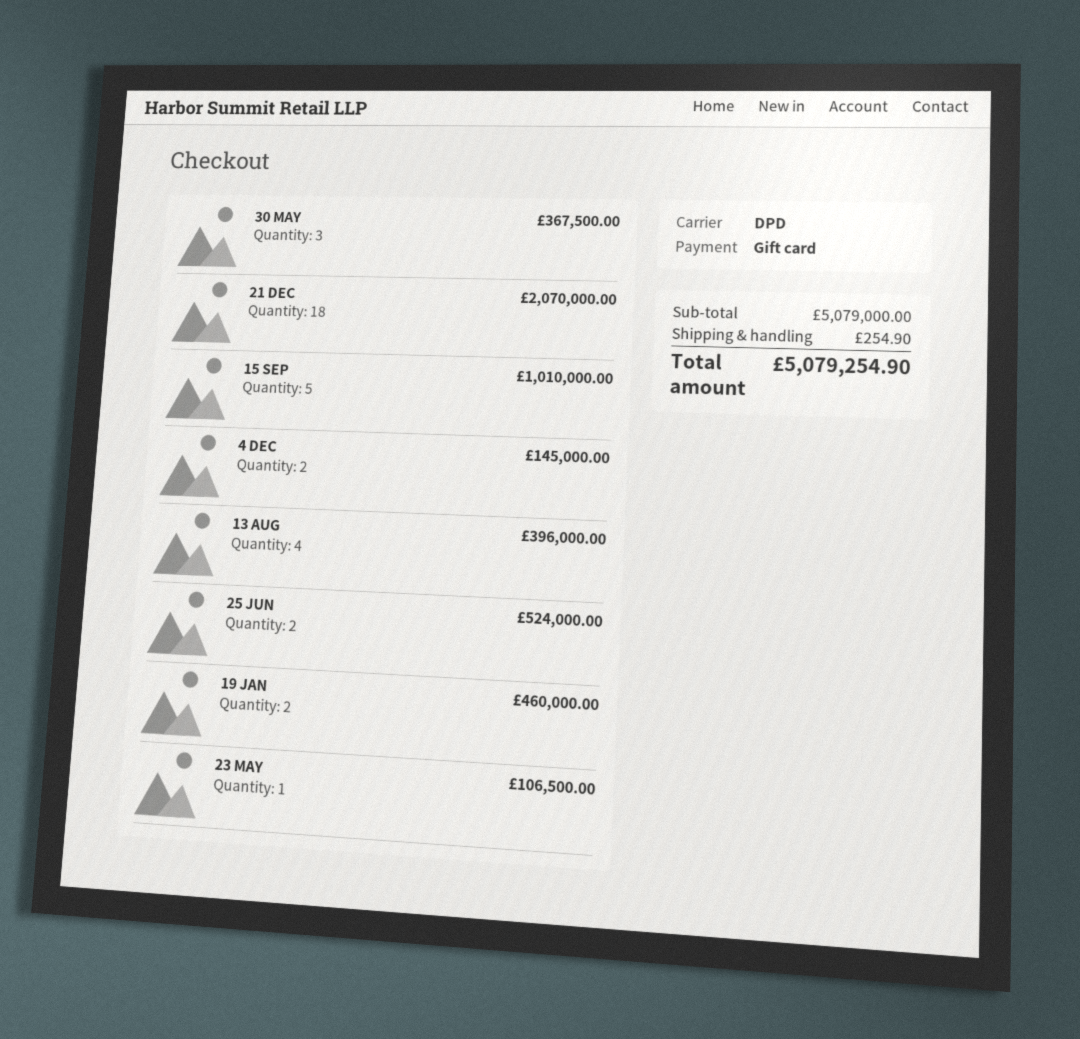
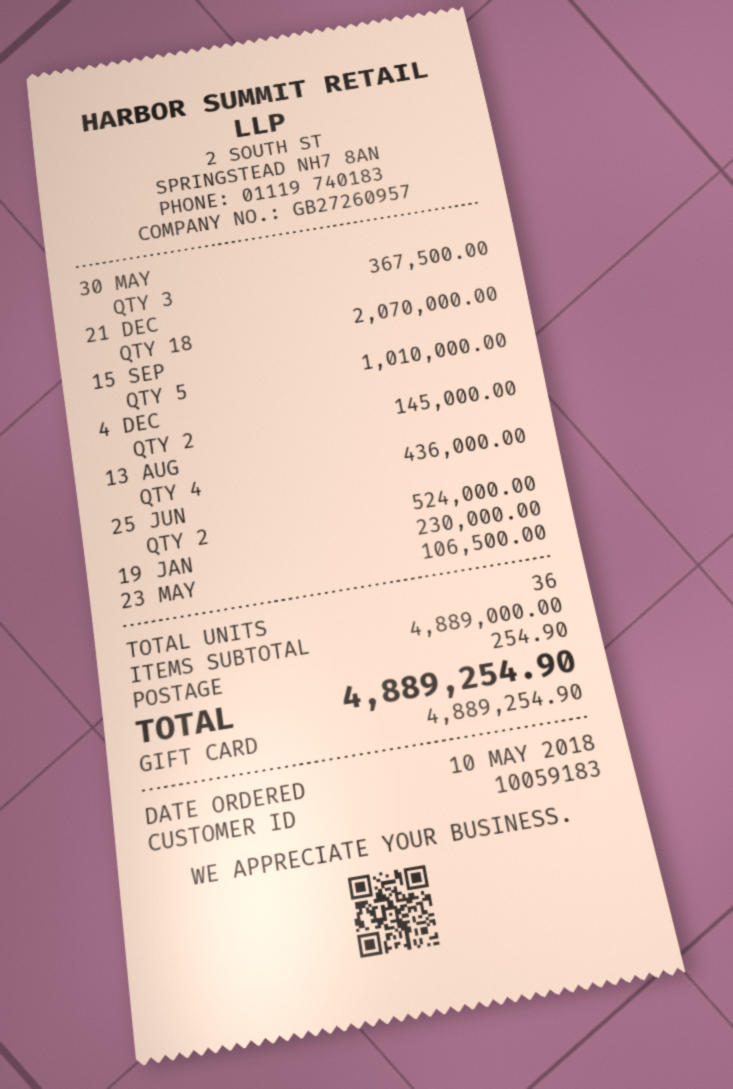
13 AUG: 4 for 396000.00 -> 4 for 436000.00
19 JAN: 2 for 460000.00 -> 1 for 230000.00
subtotal: 5079000.00 -> 4889000.00
total: 5079254.90 -> 4889254.90

